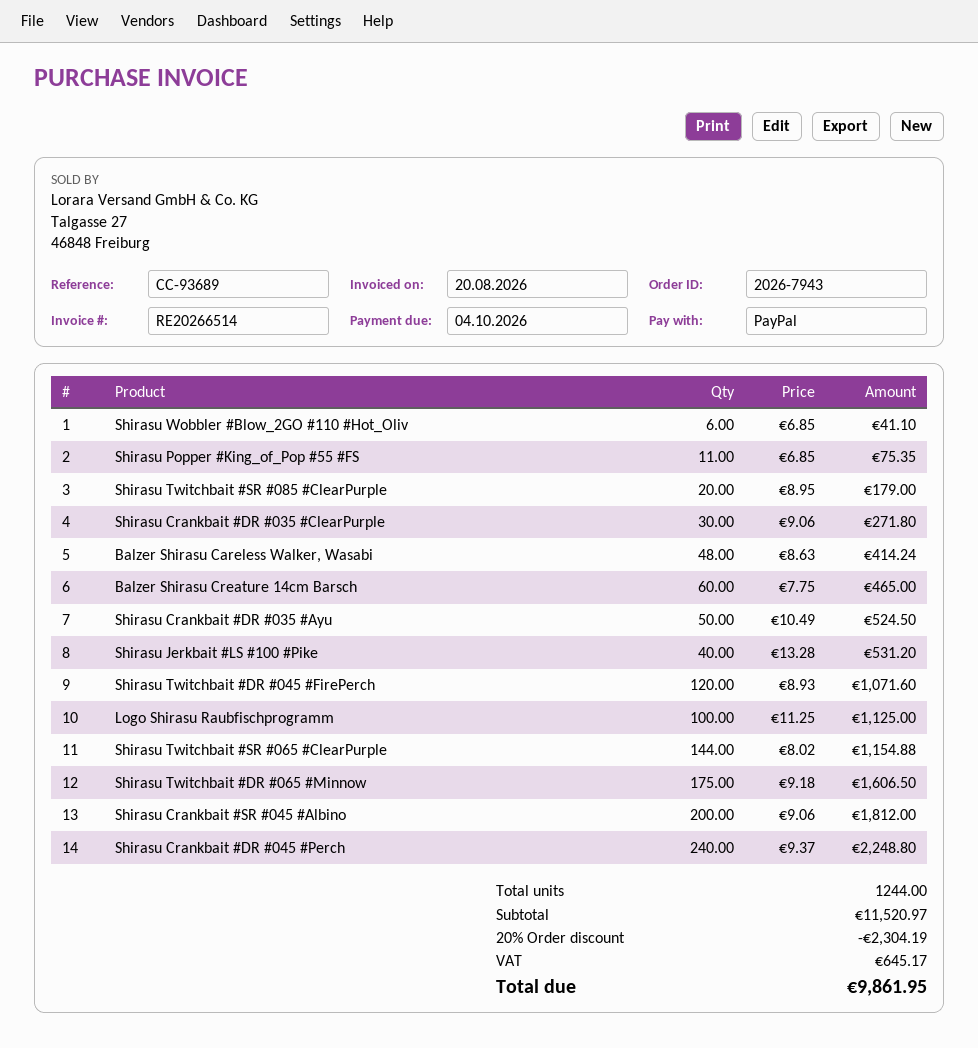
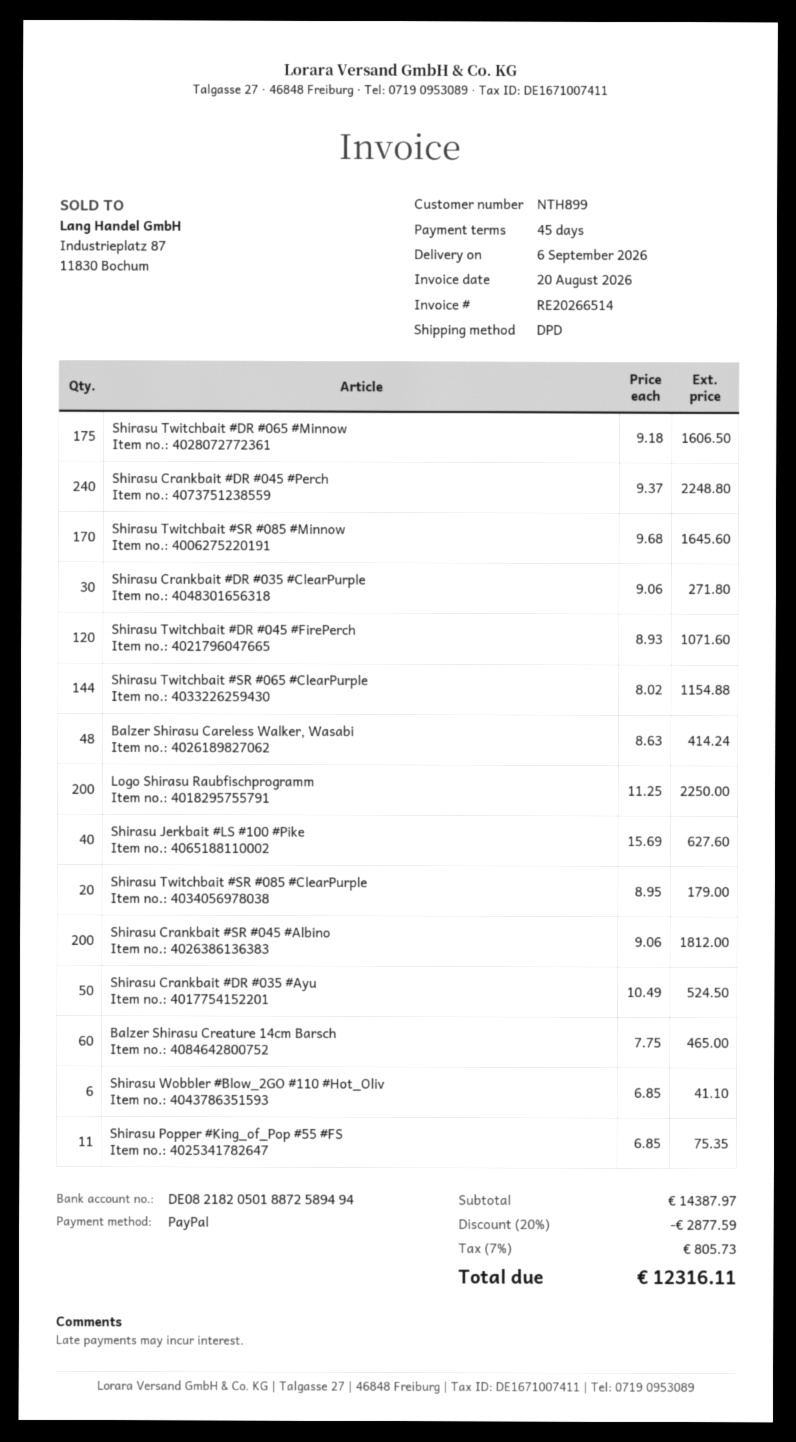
Shirasu Jerkbait #LS #100 #Pike: 40 x 13.28 = 531.20 -> 40 x 15.69 = 627.60
Logo Shirasu Raubfischprogramm: 100 x 11.25 = 1125.00 -> 200 x 11.25 = 2250.00
Shirasu Twitchbait #SR #085 #Minnow: none -> 170 x 9.68 = 1645.60
subtotal: 11520.97 -> 14387.97
discount: 20% = 2304.19 -> 20% = 2877.59
tax: 645.17 -> 805.73
total: 9861.95 -> 12316.11

